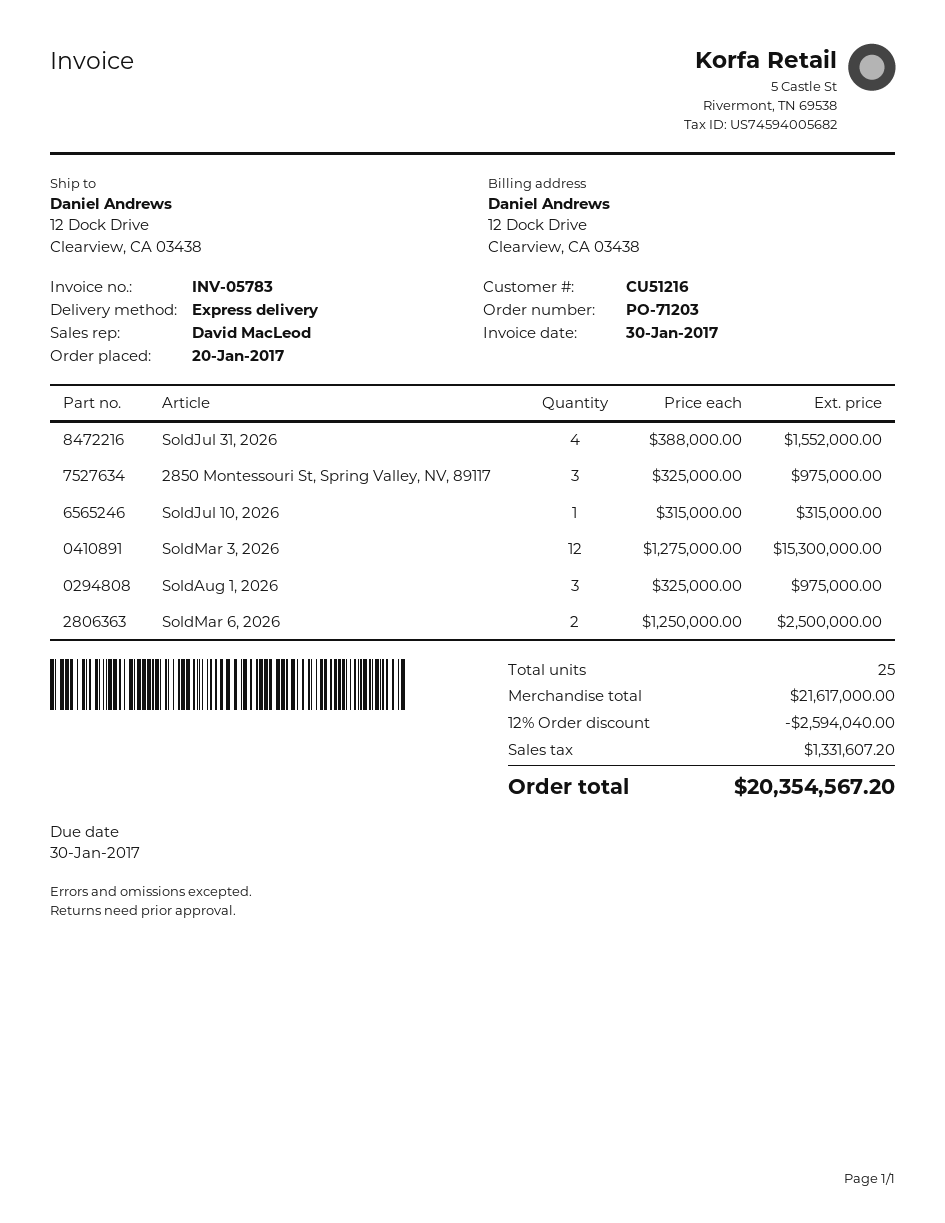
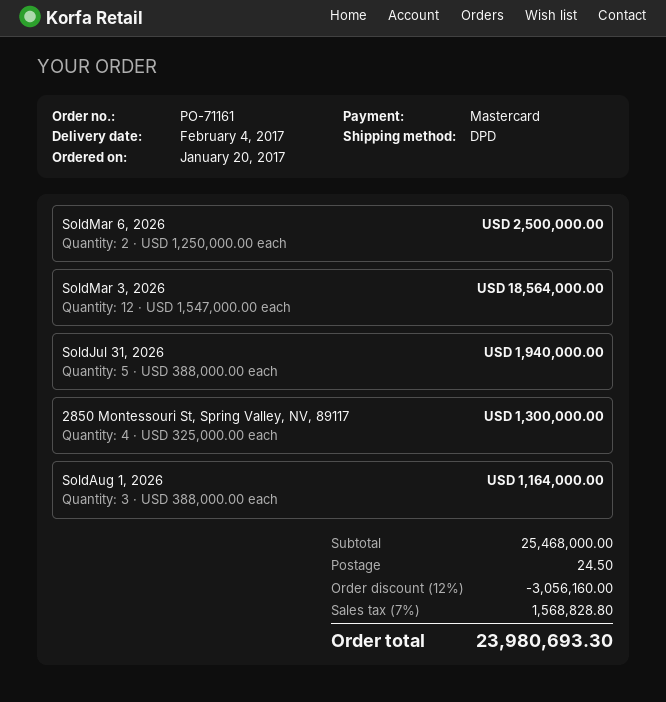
order number: PO-71203 -> PO-71161
shipping method: express -> DPD
SoldJul 31, 2026: 4 x 388000.00 = 1552000.00 -> 5 x 388000.00 = 1940000.00
2850 Montessouri St, Spring Valley, NV, 89117: 3 x 325000.00 = 975000.00 -> 4 x 325000.00 = 1300000.00
SoldJul 10, 2026: 1 x 315000.00 = 315000.00 -> none
SoldMar 3, 2026: 12 x 1275000.00 = 15300000.00 -> 12 x 1547000.00 = 18564000.00
SoldAug 1, 2026: 3 x 325000.00 = 975000.00 -> 3 x 388000.00 = 1164000.00
subtotal: 21617000.00 -> 25468000.00
discount: 12% = 2594040.00 -> 12% = 3056160.00
shipping: none -> 24.50
tax: 1331607.20 -> 1568828.80
total: 20354567.20 -> 23980693.30

